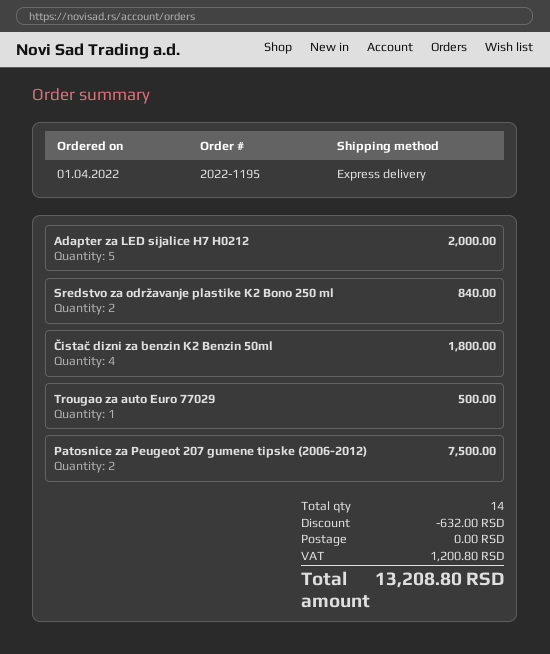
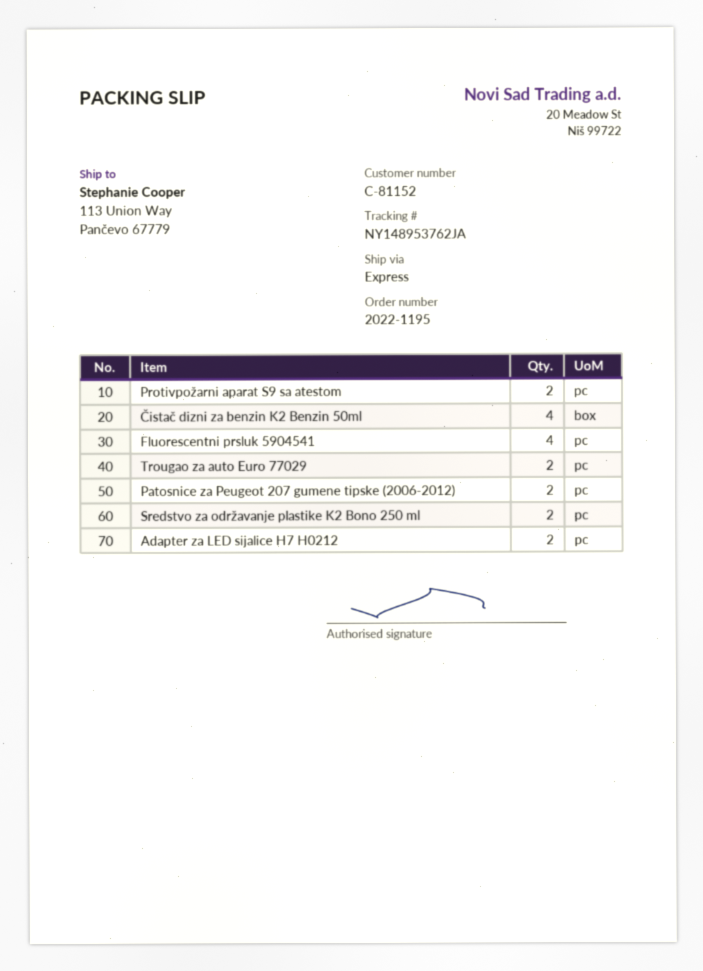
Adapter za LED sijalice H7 H0212: 5 -> 2
Trougao za auto Euro 77029: 1 -> 2
Protivpožarni aparat S9 sa atestom: none -> 2
Fluorescentni prsluk 5904541: none -> 4

